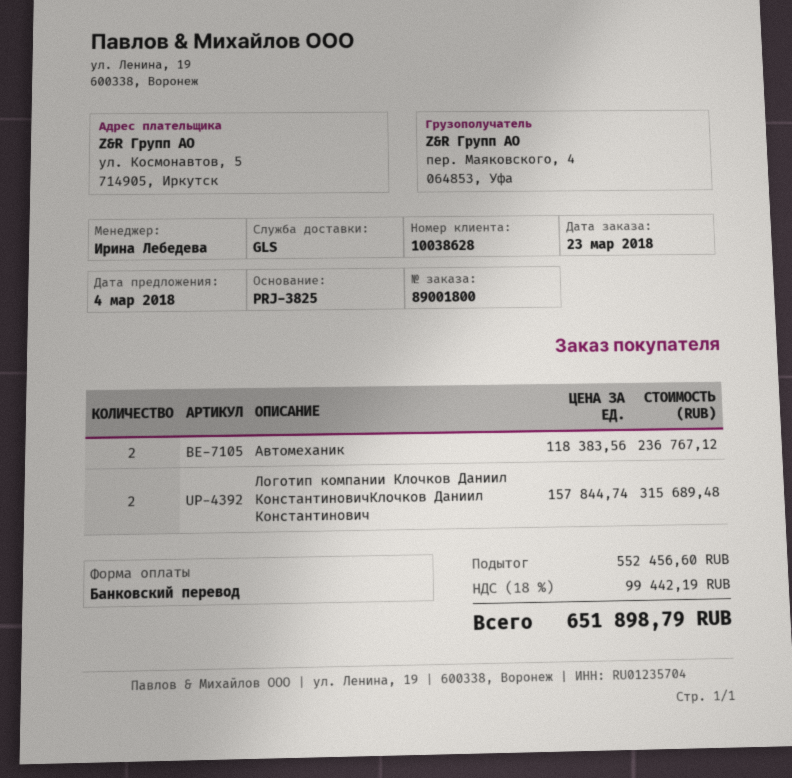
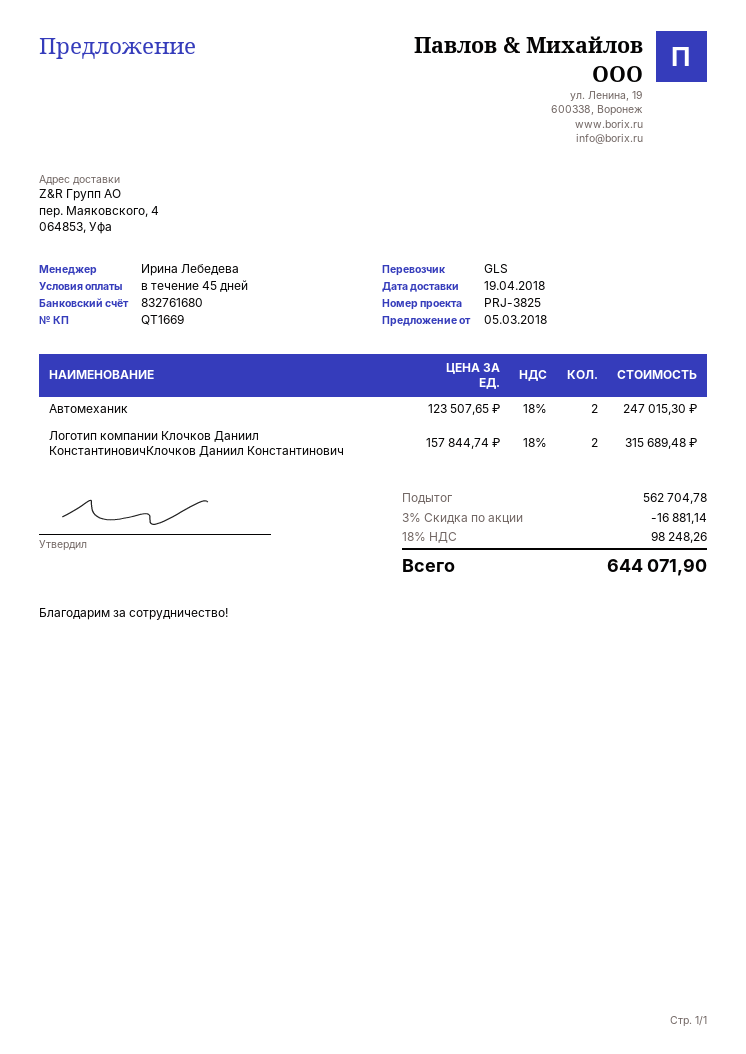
quote date: 2018-03-04 -> 2018-03-05
Автомеханик: 2 x 118383.56 = 236767.12 -> 2 x 123507.65 = 247015.30
subtotal: 552456.60 -> 562704.78
discount: none -> 3% = 16881.14
tax: 18% = 99442.19 -> 18% = 98248.26
total: 651898.79 -> 644071.90

